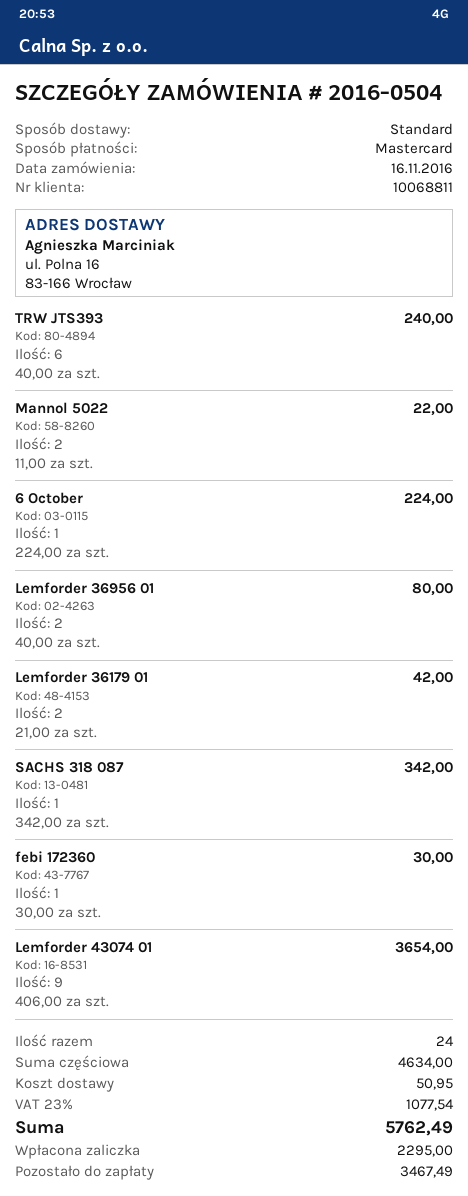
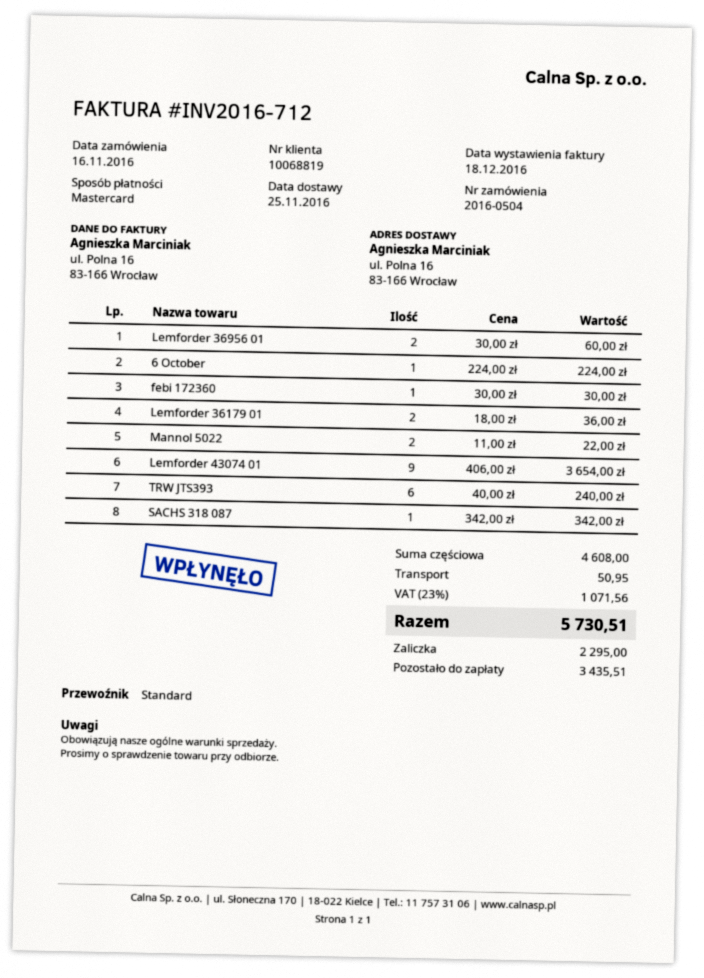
customer number: 10068811 -> 10068819
Lemforder 36956 01: 2 x 40.00 = 80.00 -> 2 x 30.00 = 60.00
Lemforder 36179 01: 2 x 21.00 = 42.00 -> 2 x 18.00 = 36.00
subtotal: 4634.00 -> 4608.00
tax: 23% = 1077.54 -> 23% = 1071.56
total: 5762.49 -> 5730.51
balance: 3467.49 -> 3435.51

